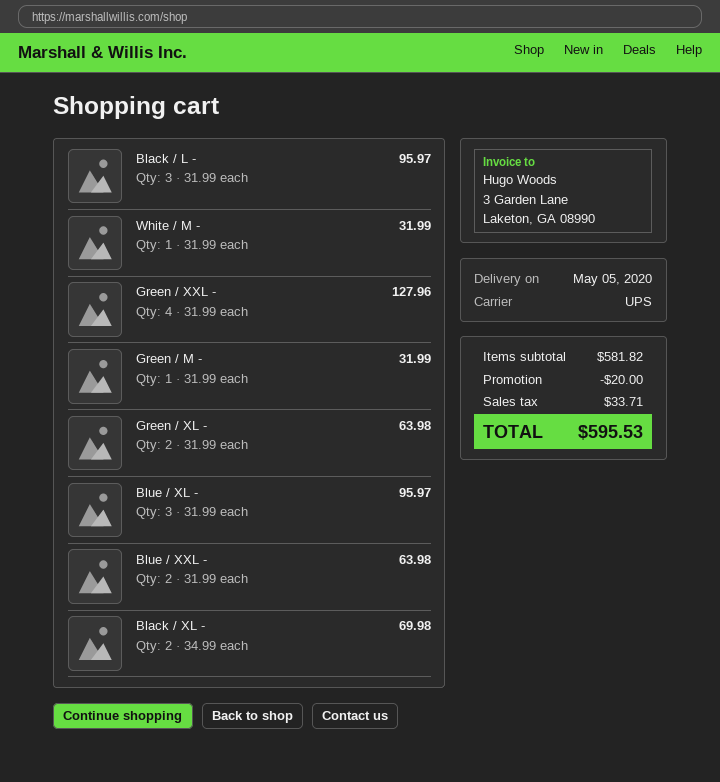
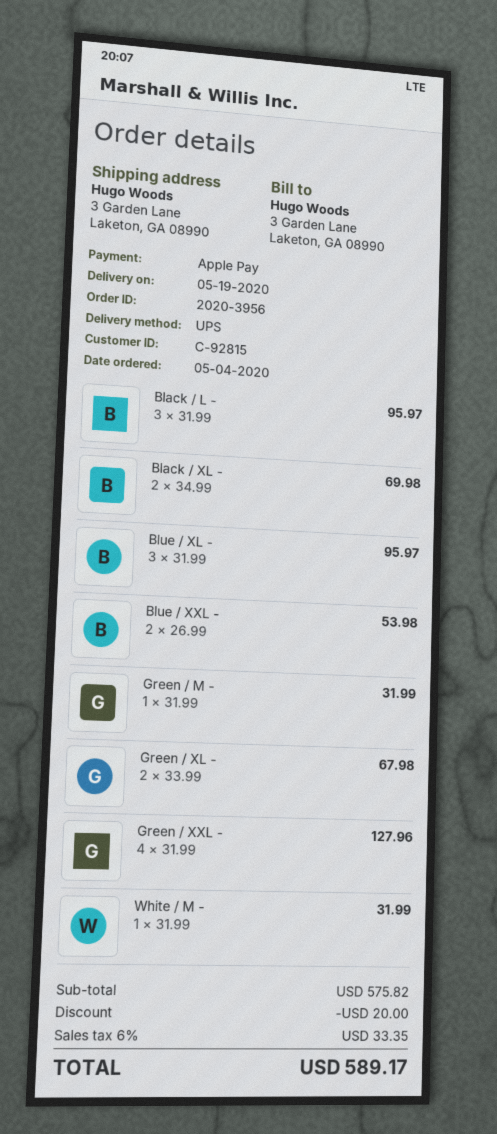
delivery date: 2020-05-05 -> 2020-05-19
Green / XL -: 2 x 31.99 = 63.98 -> 2 x 33.99 = 67.98
Blue / XXL -: 2 x 31.99 = 63.98 -> 2 x 26.99 = 53.98
subtotal: 581.82 -> 575.82
tax: 33.71 -> 33.35
total: 595.53 -> 589.17

